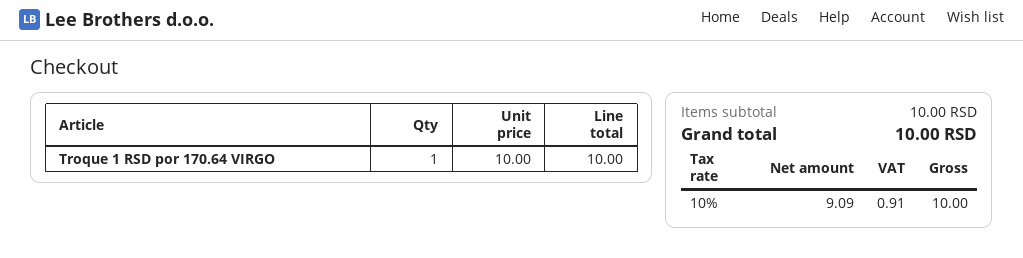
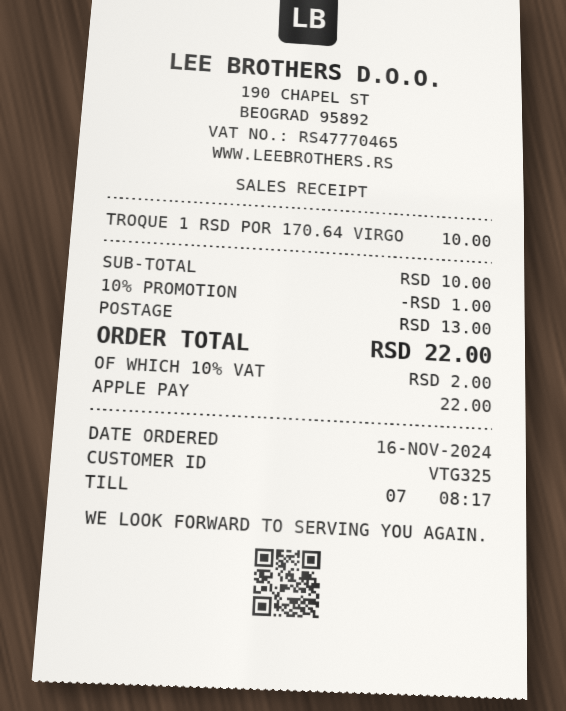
discount: none -> 10% = 1.00
shipping: none -> 13.00
tax: 10% = 0.91 -> 10% = 2.00
total: 10.00 -> 22.00

